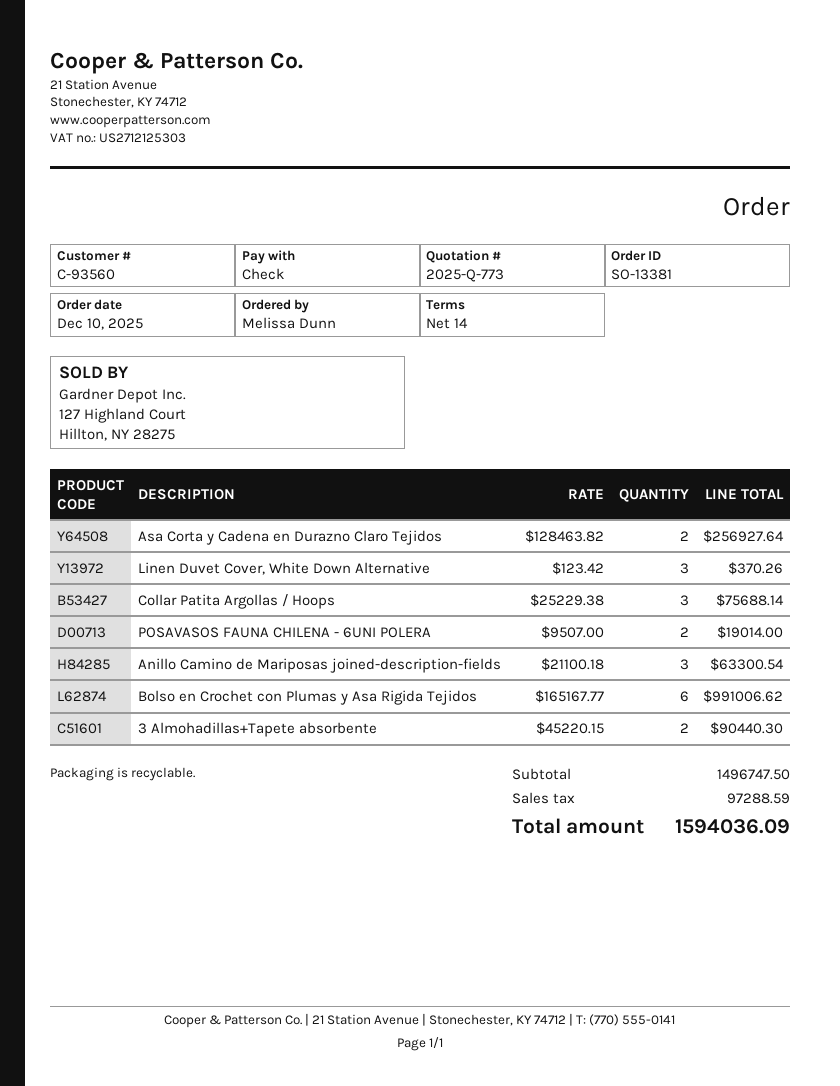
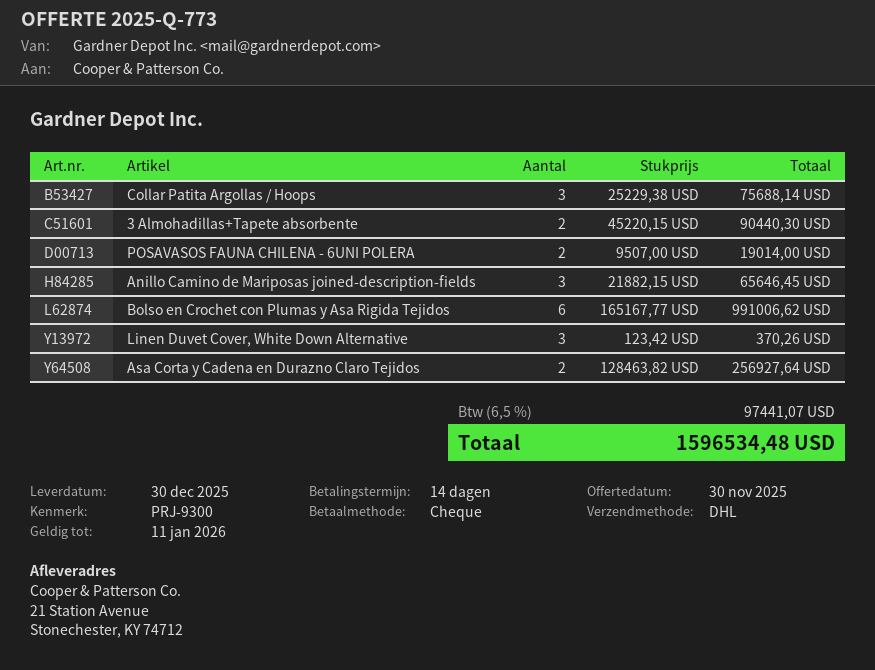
Anillo Camino de Mariposas joined-description-fields: 3 x 21100.18 = 63300.54 -> 3 x 21882.15 = 65646.45
tax: 97288.59 -> 97441.07
total: 1594036.09 -> 1596534.48

